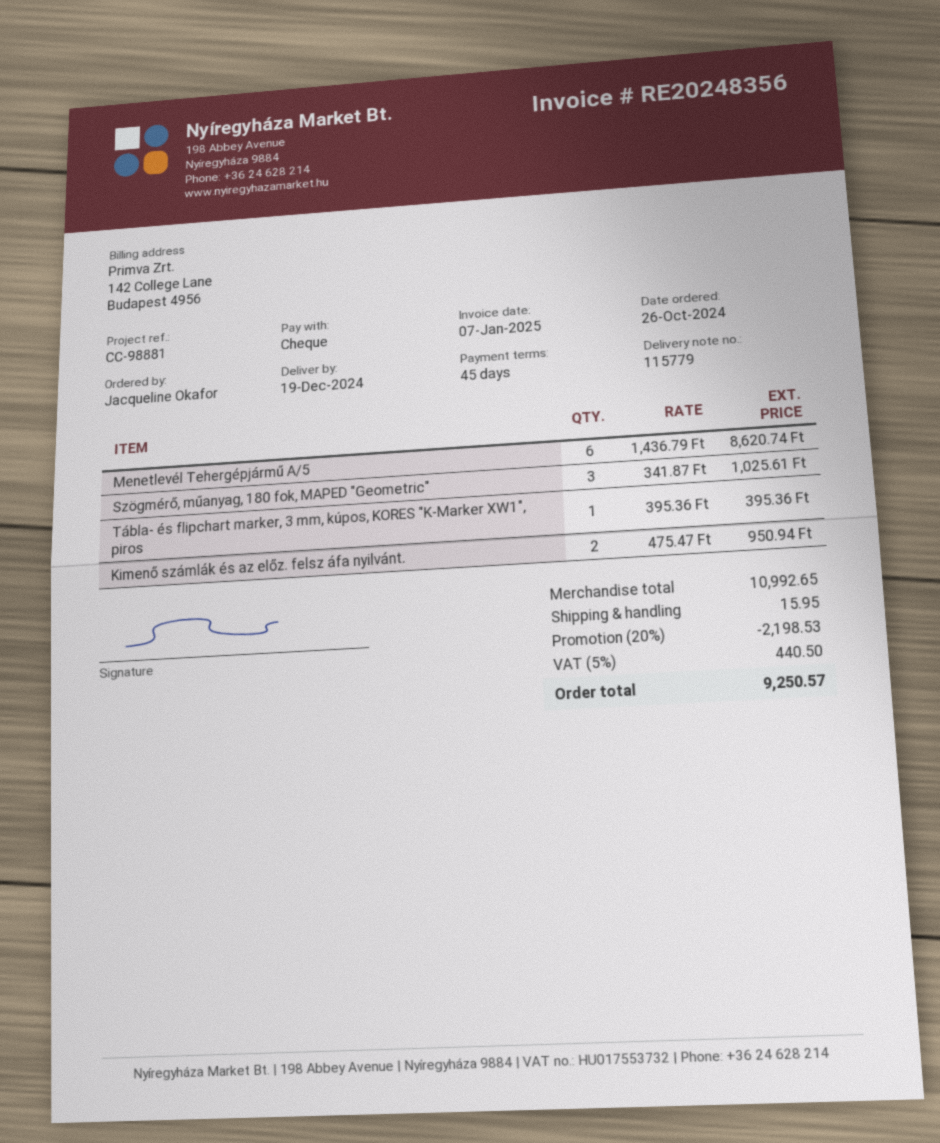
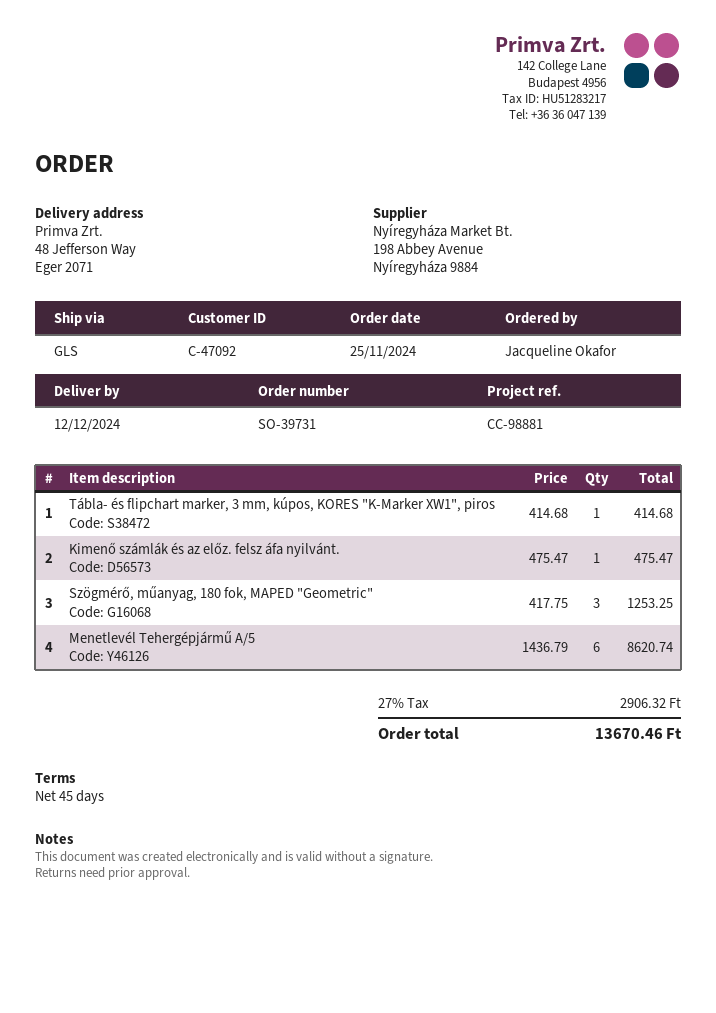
order date: 2024-10-26 -> 2024-11-25
delivery date: 2024-12-19 -> 2024-12-12
Szögmérő, műanyag, 180 fok, MAPED "Geometric": 3 x 341.87 = 1025.61 -> 3 x 417.75 = 1253.25
Tábla- és flipchart marker, 3 mm, kúpos, KORES "K-Marker XW1", piros: 1 x 395.36 = 395.36 -> 1 x 414.68 = 414.68
Kimenő számlák és az előz. felsz áfa nyilvánt.: 2 x 475.47 = 950.94 -> 1 x 475.47 = 475.47
discount: 20% = 2198.53 -> none
shipping: 15.95 -> none
tax: 5% = 440.50 -> 27% = 2906.32
total: 9250.57 -> 13670.46

